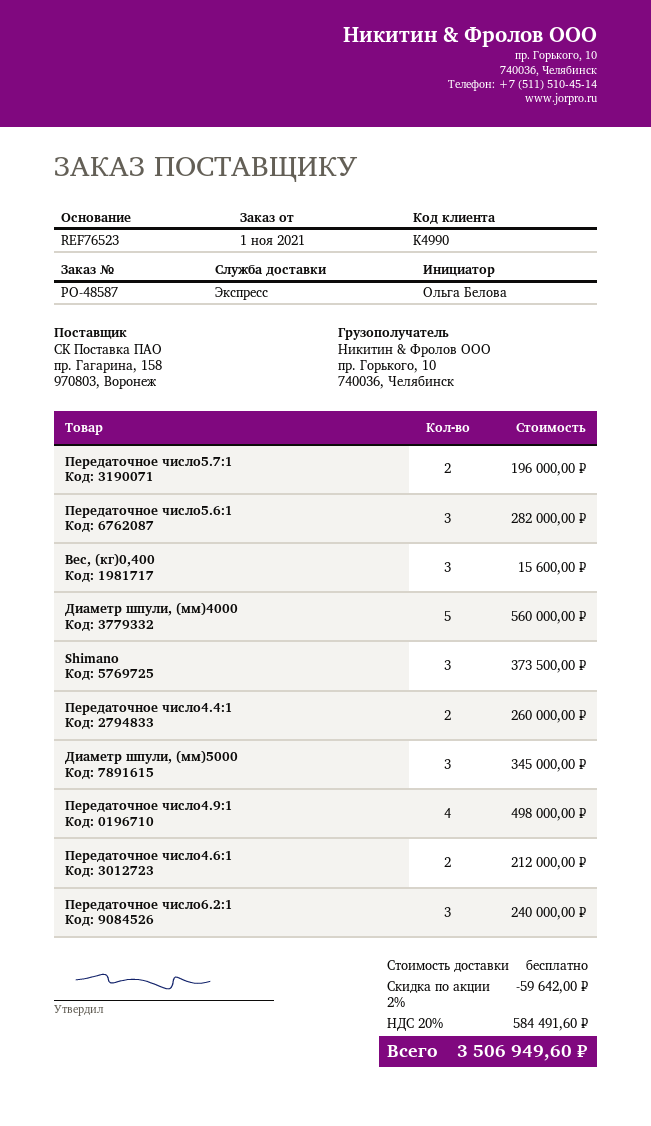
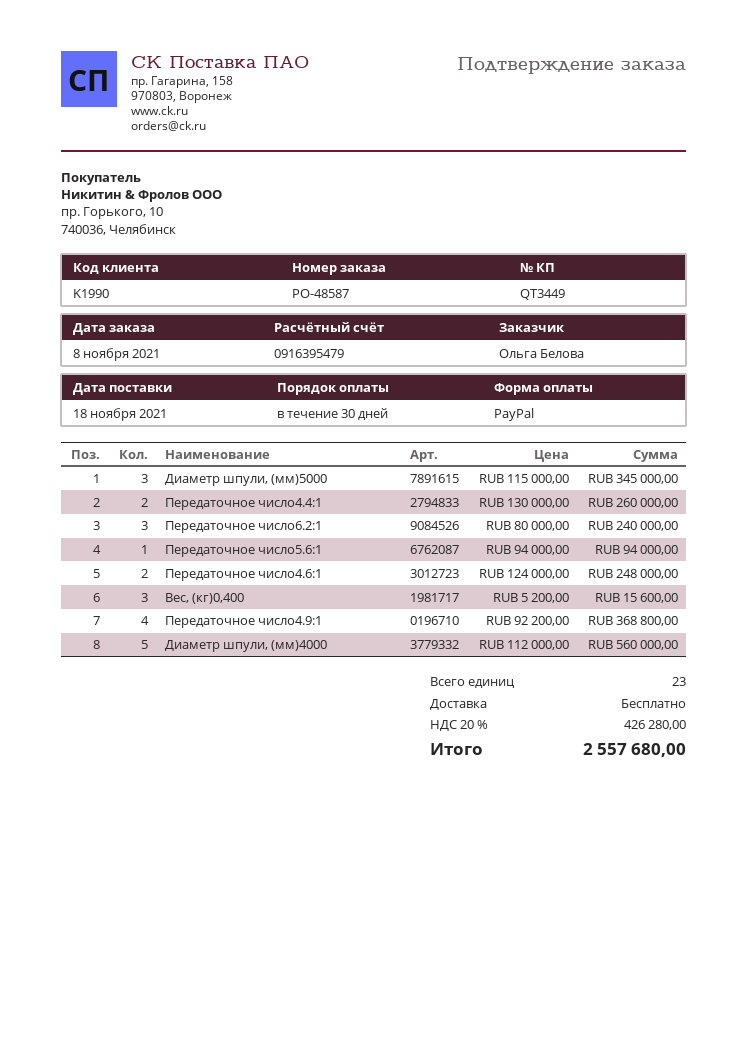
order date: 2021-11-01 -> 2021-11-08
customer number: K4990 -> K1990
Передаточное число5.7:1: 2 for 196000.00 -> none
Передаточное число5.6:1: 3 for 282000.00 -> 1 for 94000.00
Shimano: 3 for 373500.00 -> none
Передаточное число4.9:1: 4 for 498000.00 -> 4 for 368800.00
Передаточное число4.6:1: 2 for 212000.00 -> 2 for 248000.00
discount: 2% = 59642.00 -> none
tax: 20% = 584491.60 -> 20% = 426280.00
total: 3506949.60 -> 2557680.00

